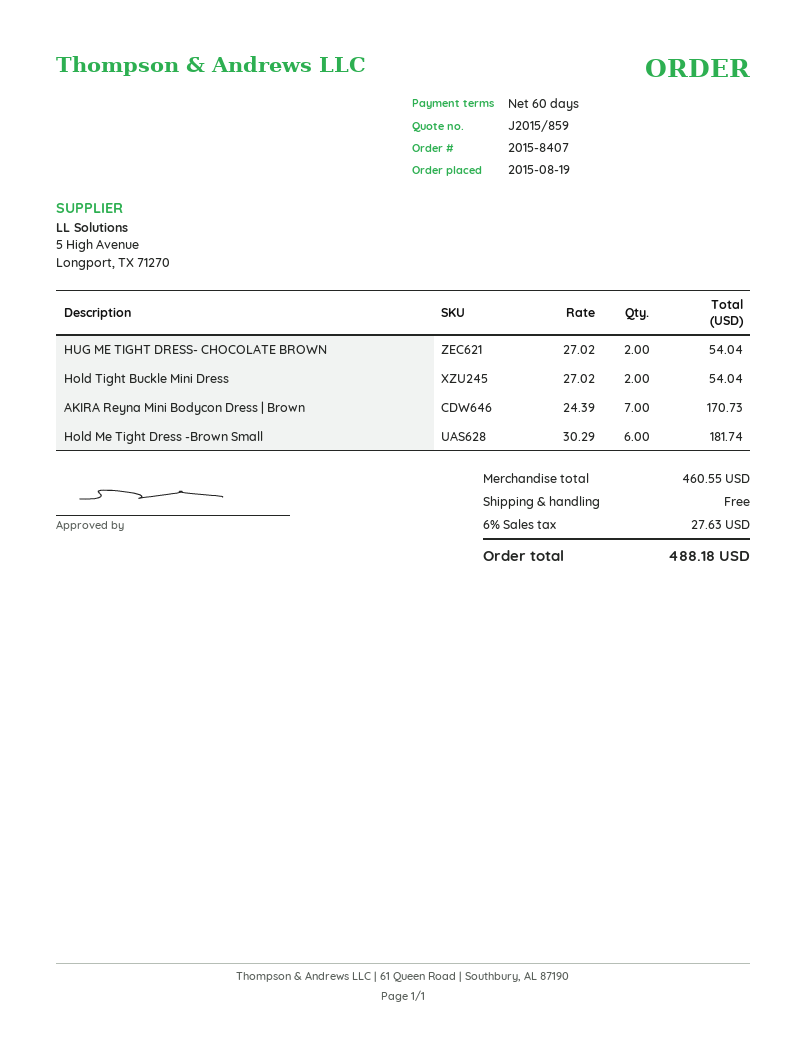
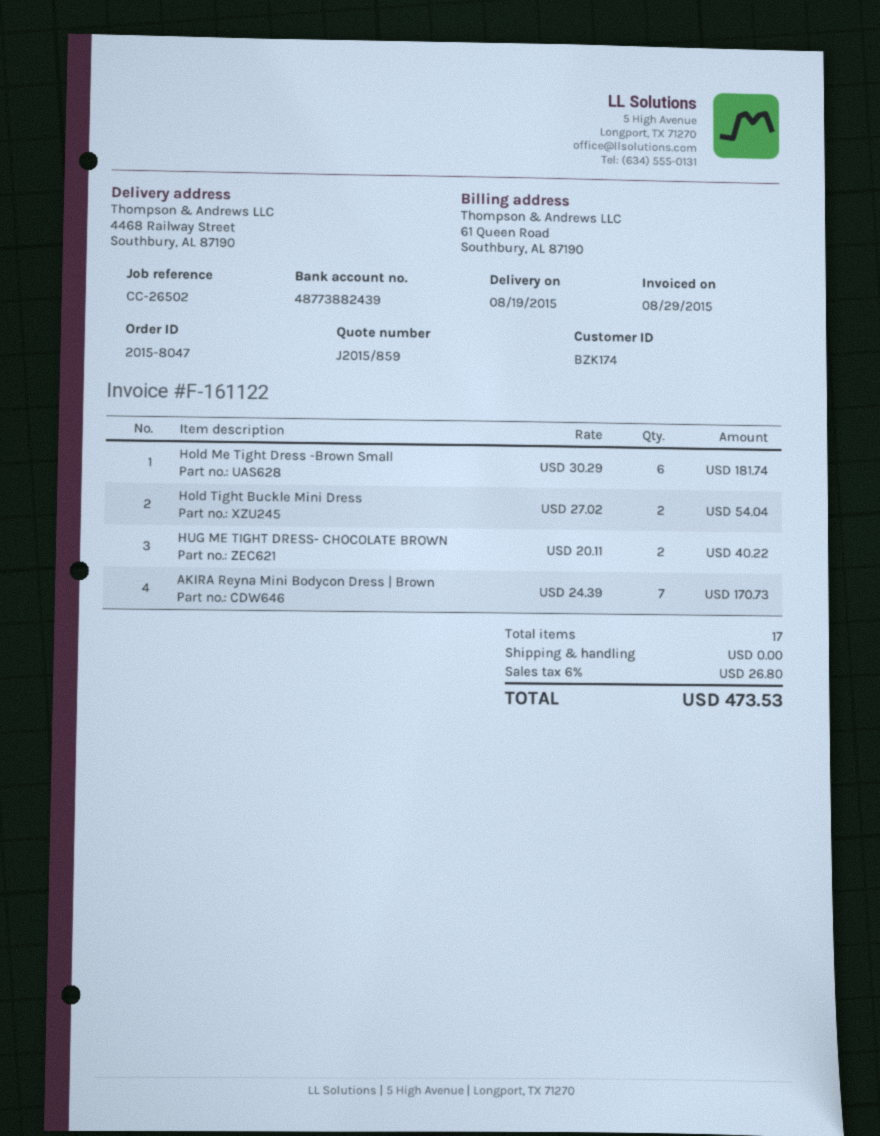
order number: 2015-8407 -> 2015-8047
HUG ME TIGHT DRESS- CHOCOLATE BROWN: 2 x 27.02 = 54.04 -> 2 x 20.11 = 40.22
tax: 6% = 27.63 -> 6% = 26.80
total: 488.18 -> 473.53

